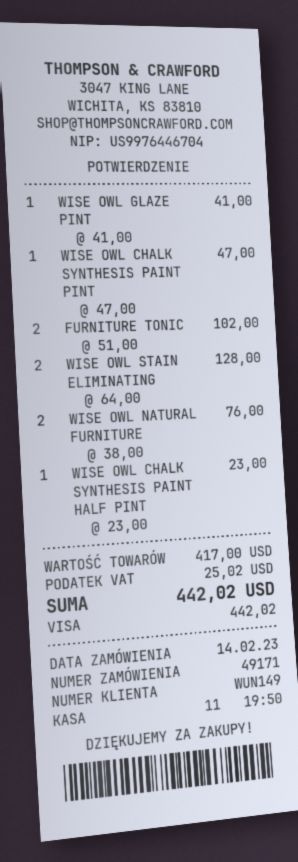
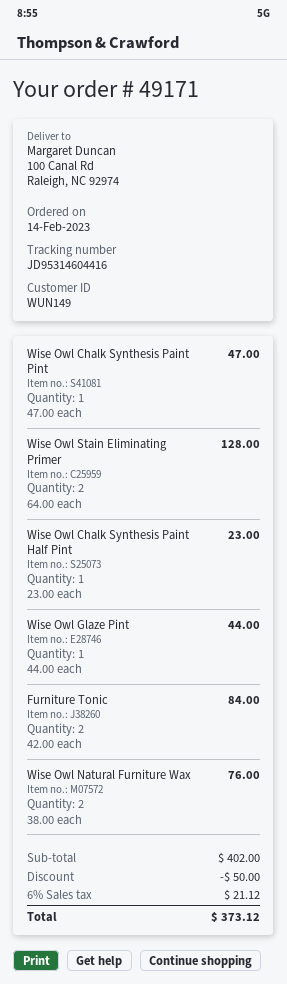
WISE OWL GLAZE PINT: 1 x 41.00 = 41.00 -> 1 x 44.00 = 44.00
FURNITURE TONIC: 2 x 51.00 = 102.00 -> 2 x 42.00 = 84.00
subtotal: 417.00 -> 402.00
discount: none -> 50.00
tax: 25.02 -> 21.12
total: 442.02 -> 373.12

